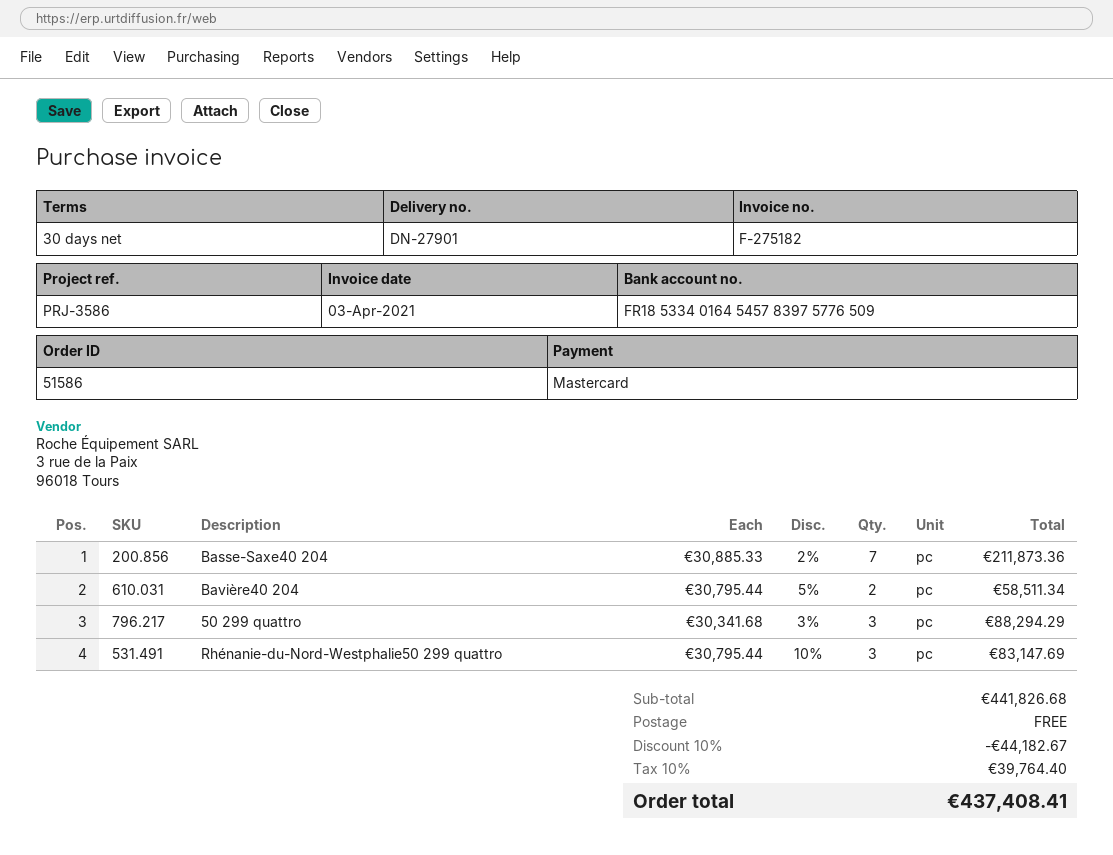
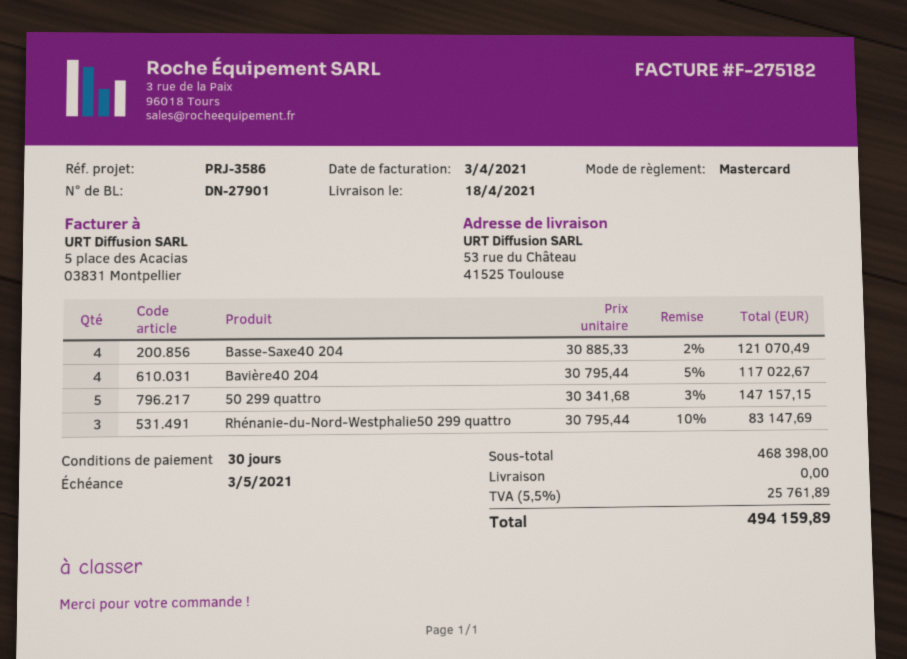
Basse-Saxe40 204: 7 x 30885.33 - 2% = 211873.36 -> 4 x 30885.33 - 2% = 121070.49
Bavière40 204: 2 x 30795.44 - 5% = 58511.34 -> 4 x 30795.44 - 5% = 117022.67
50 299 quattro: 3 x 30341.68 - 3% = 88294.29 -> 5 x 30341.68 - 3% = 147157.15
subtotal: 441826.68 -> 468398.00
discount: 10% = 44182.67 -> none
tax: 10% = 39764.40 -> 5.5% = 25761.89
total: 437408.41 -> 494159.89

